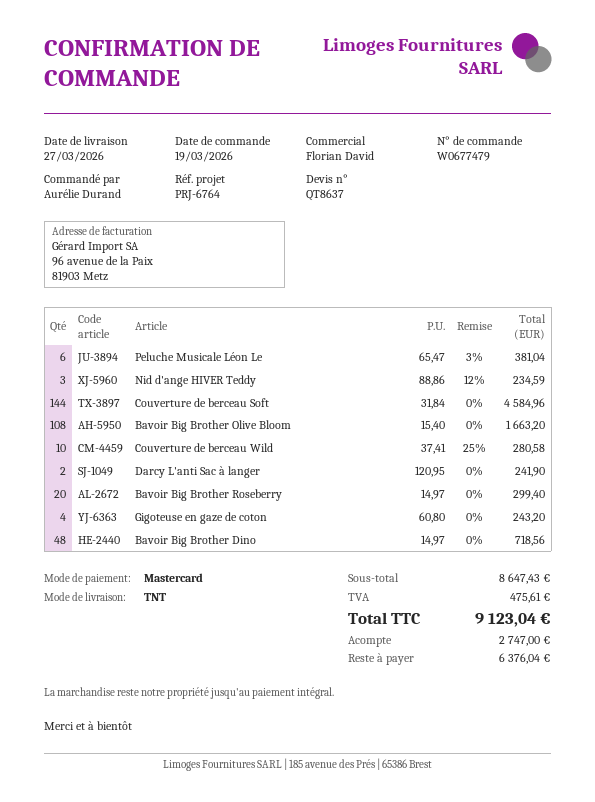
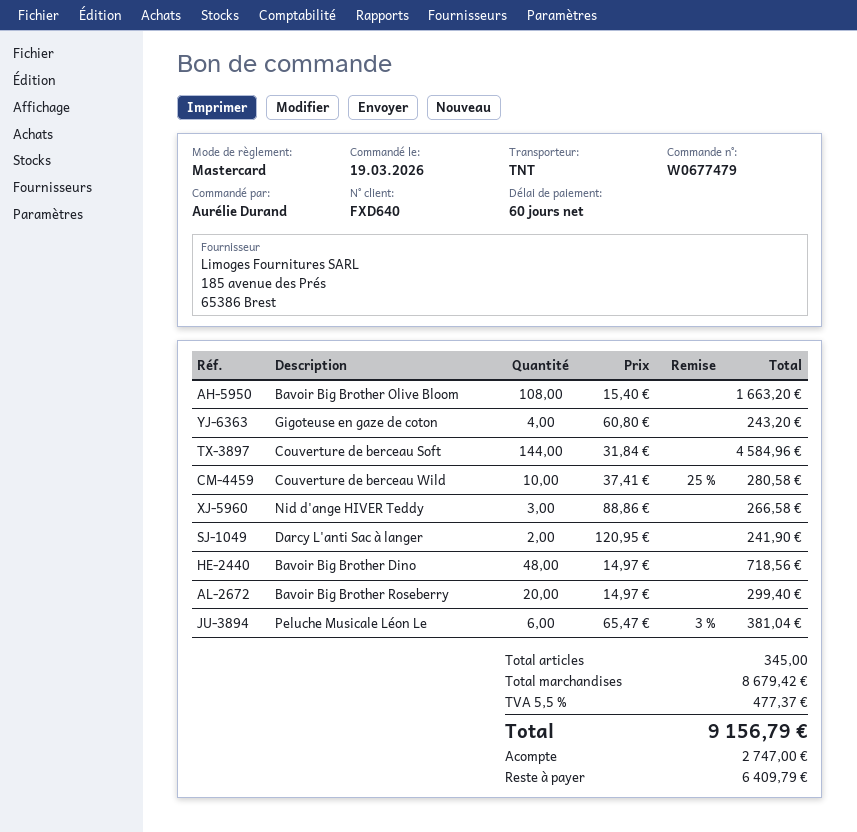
Nid d'ange HIVER Teddy: 3 x 88.86 - 12% = 234.59 -> 3 x 88.86 = 266.58
subtotal: 8647.43 -> 8679.42
tax: 475.61 -> 477.37
total: 9123.04 -> 9156.79
balance: 6376.04 -> 6409.79

